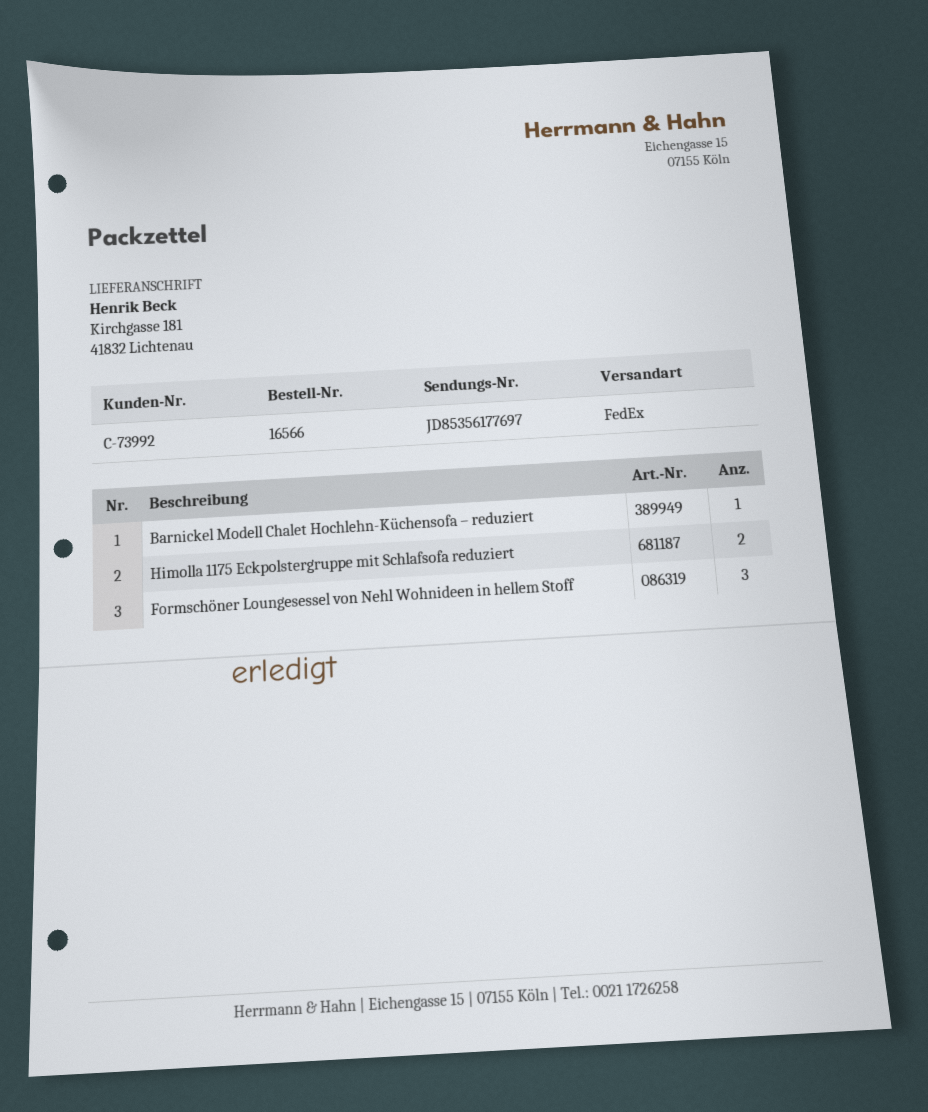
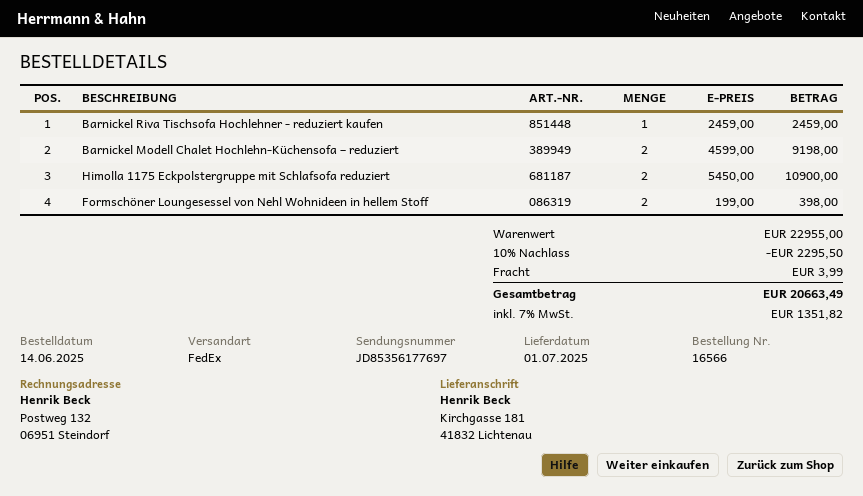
Barnickel Modell Chalet Hochlehn-Küchensofa – reduziert: 1 -> 2
Formschöner Loungesessel von Nehl Wohnideen in hellem Stoff: 3 -> 2
Barnickel Riva Tischsofa Hochlehner - reduziert kaufen: none -> 1

